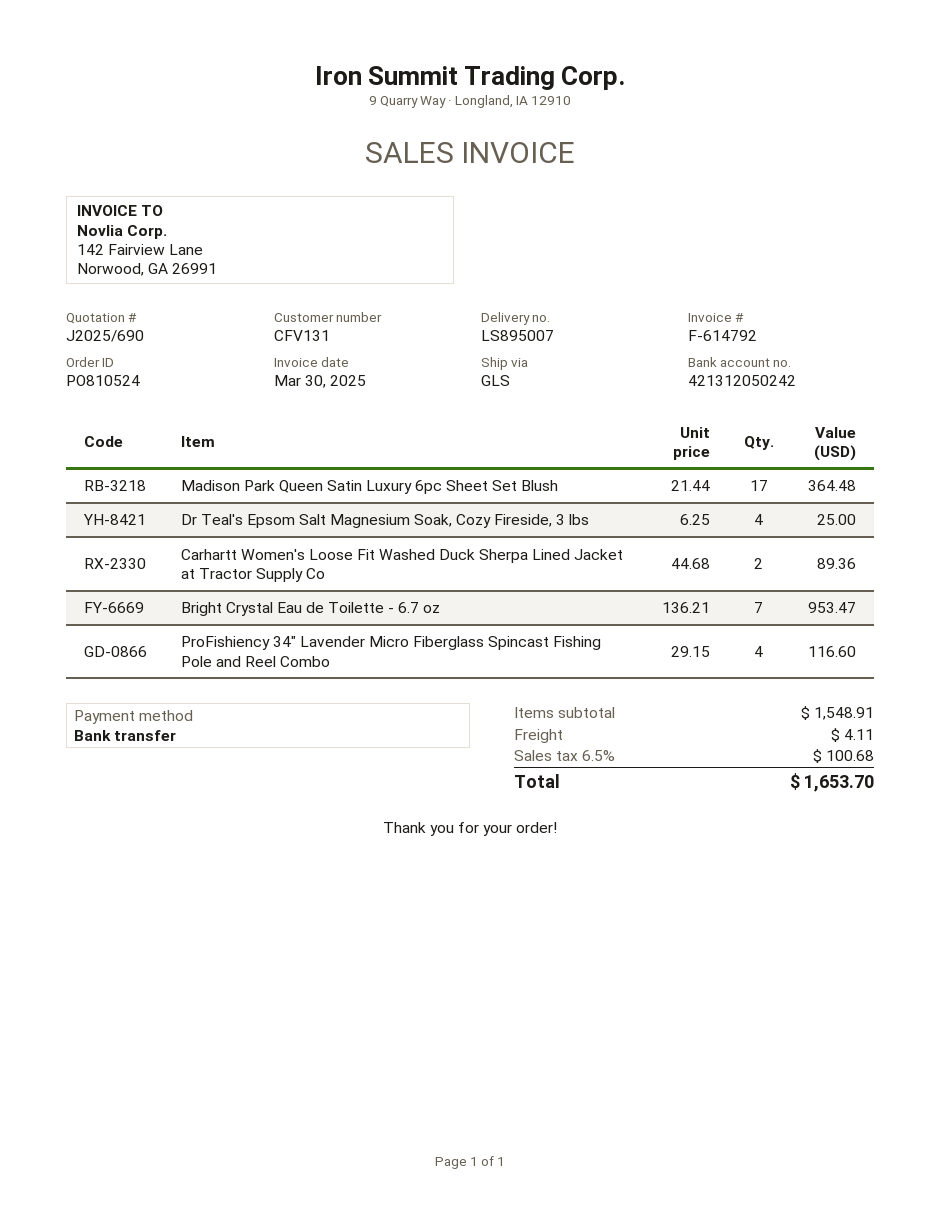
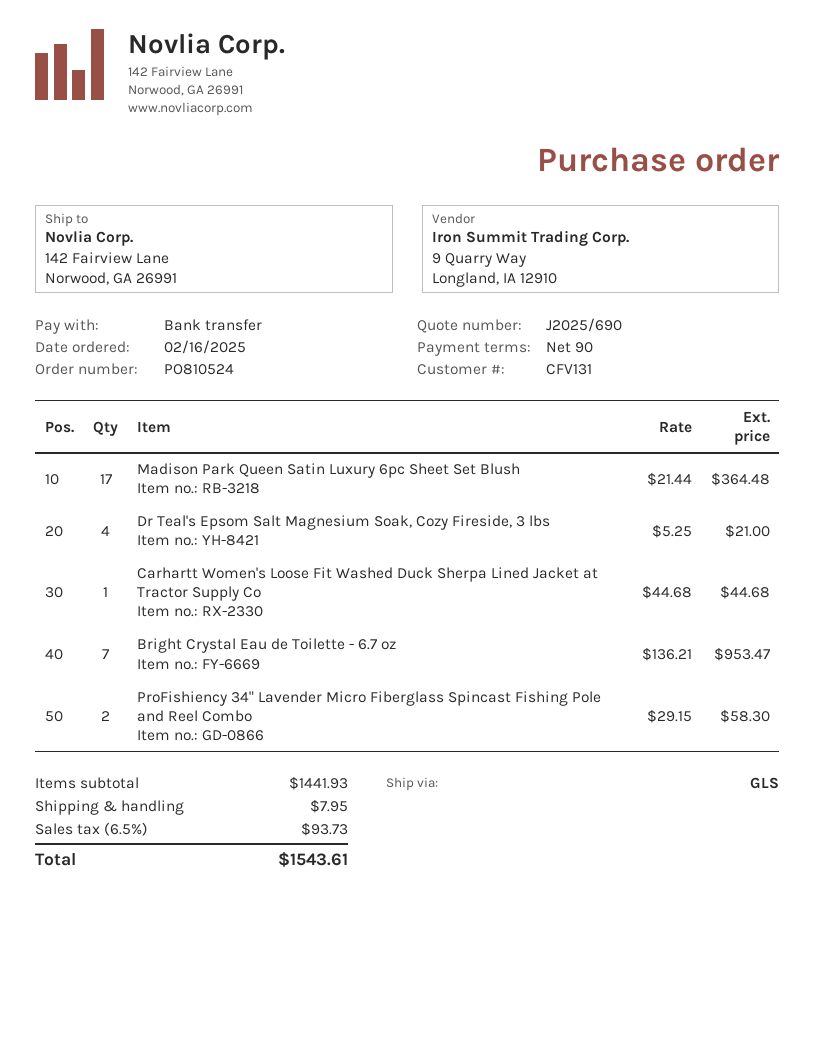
Dr Teal's Epsom Salt Magnesium Soak, Cozy Fireside, 3 lbs: 4 x 6.25 = 25.00 -> 4 x 5.25 = 21.00
Carhartt Women's Loose Fit Washed Duck Sherpa Lined Jacket at Tractor Supply Co: 2 x 44.68 = 89.36 -> 1 x 44.68 = 44.68
ProFishiency 34" Lavender Micro Fiberglass Spincast Fishing Pole and Reel Combo: 4 x 29.15 = 116.60 -> 2 x 29.15 = 58.30
subtotal: 1548.91 -> 1441.93
shipping: 4.11 -> 7.95
tax: 6.5% = 100.68 -> 6.5% = 93.73
total: 1653.70 -> 1543.61

